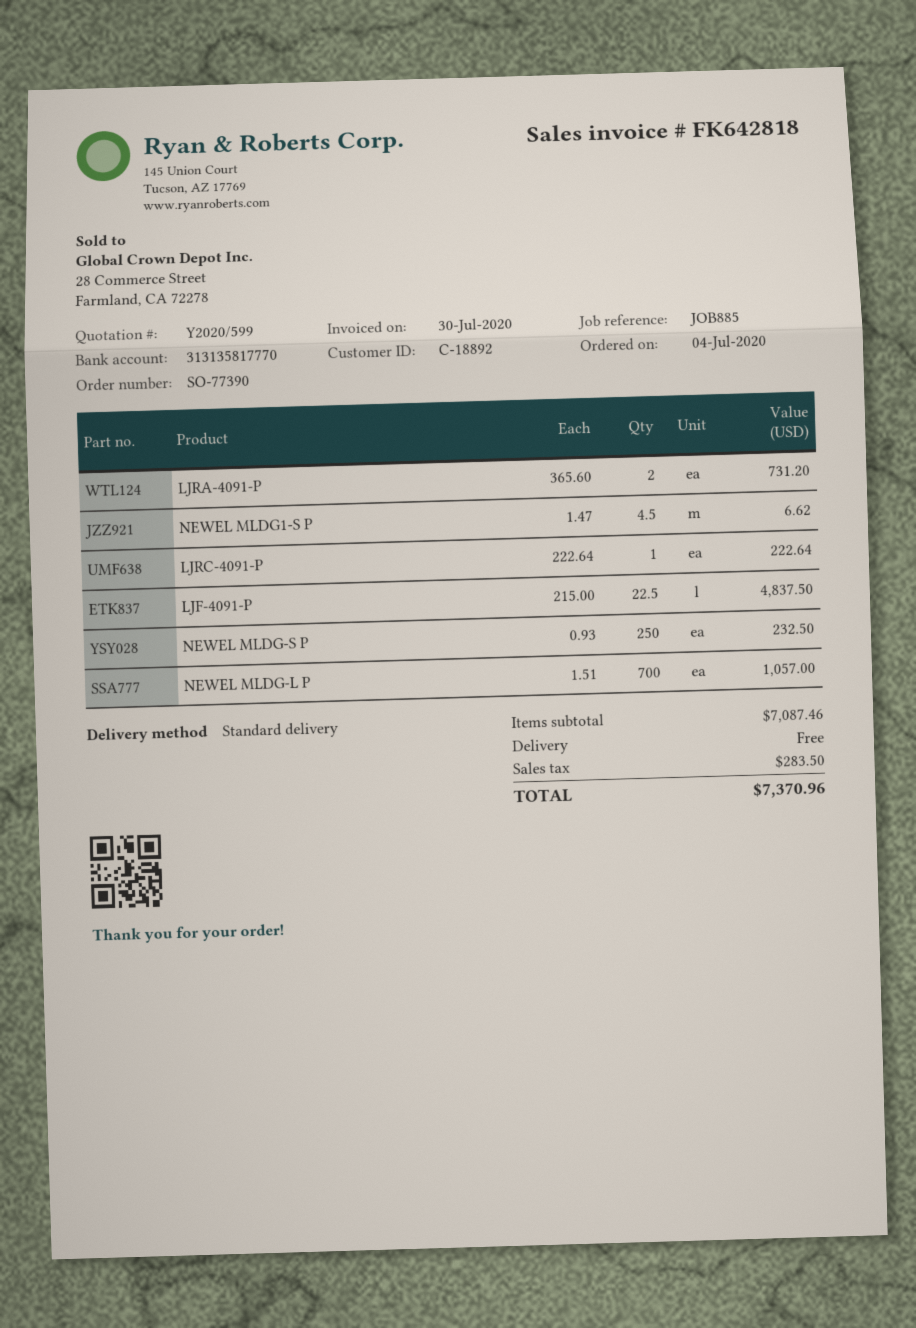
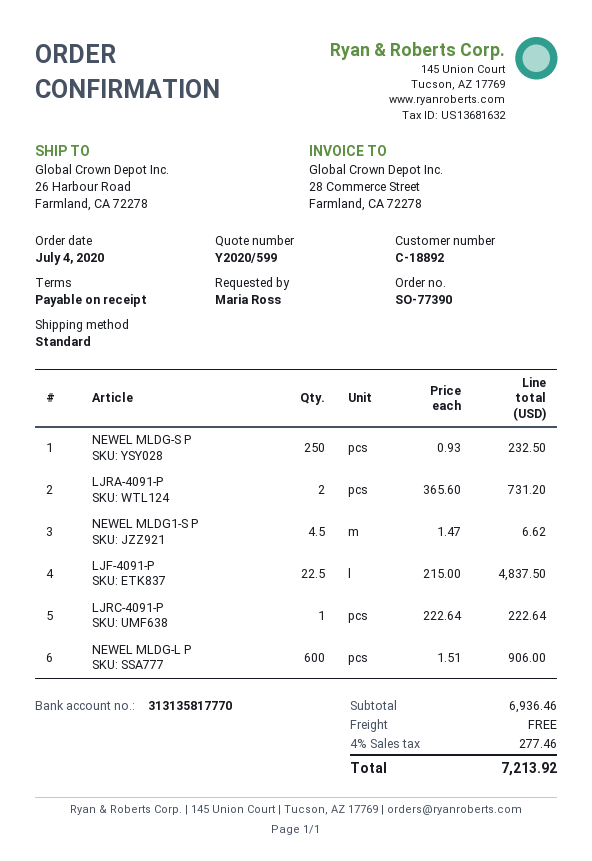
NEWEL MLDG-L P: 700 x 1.51 = 1057.00 -> 600 x 1.51 = 906.00
subtotal: 7087.46 -> 6936.46
tax: 283.50 -> 277.46
total: 7370.96 -> 7213.92

